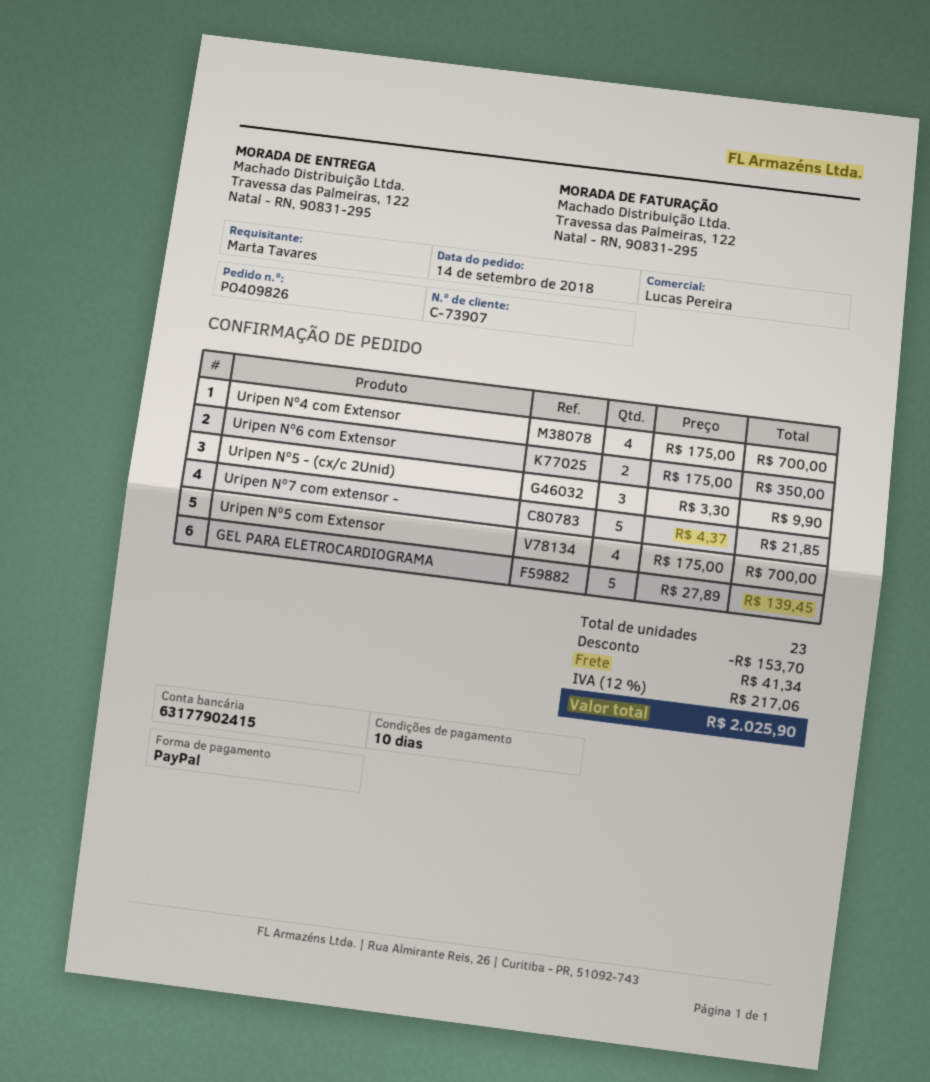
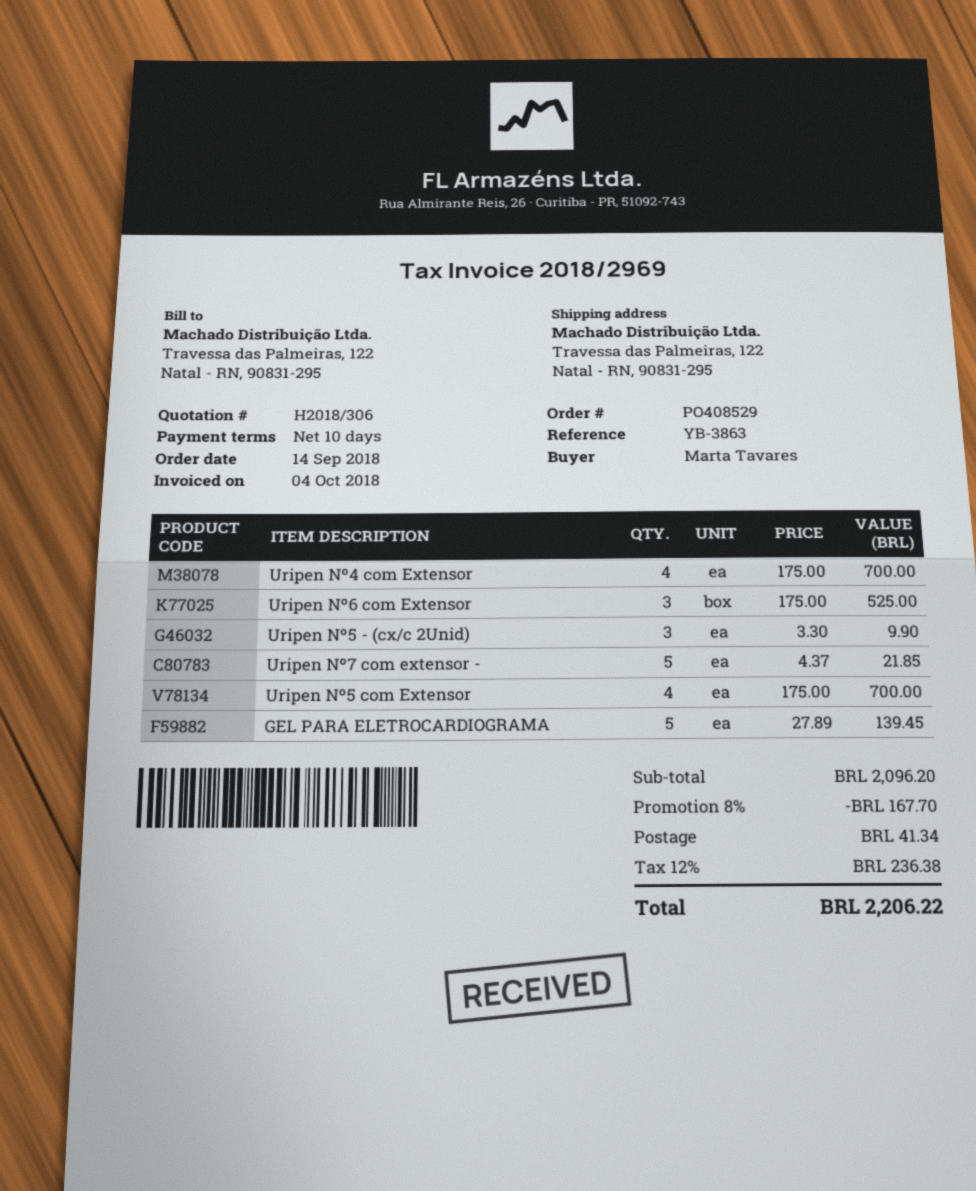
order number: PO409826 -> PO408529
Uripen Nº6 com Extensor: 2 x 175.00 = 350.00 -> 3 x 175.00 = 525.00
discount: 153.70 -> 167.70
tax: 12% = 217.06 -> 12% = 236.38
total: 2025.90 -> 2206.22

